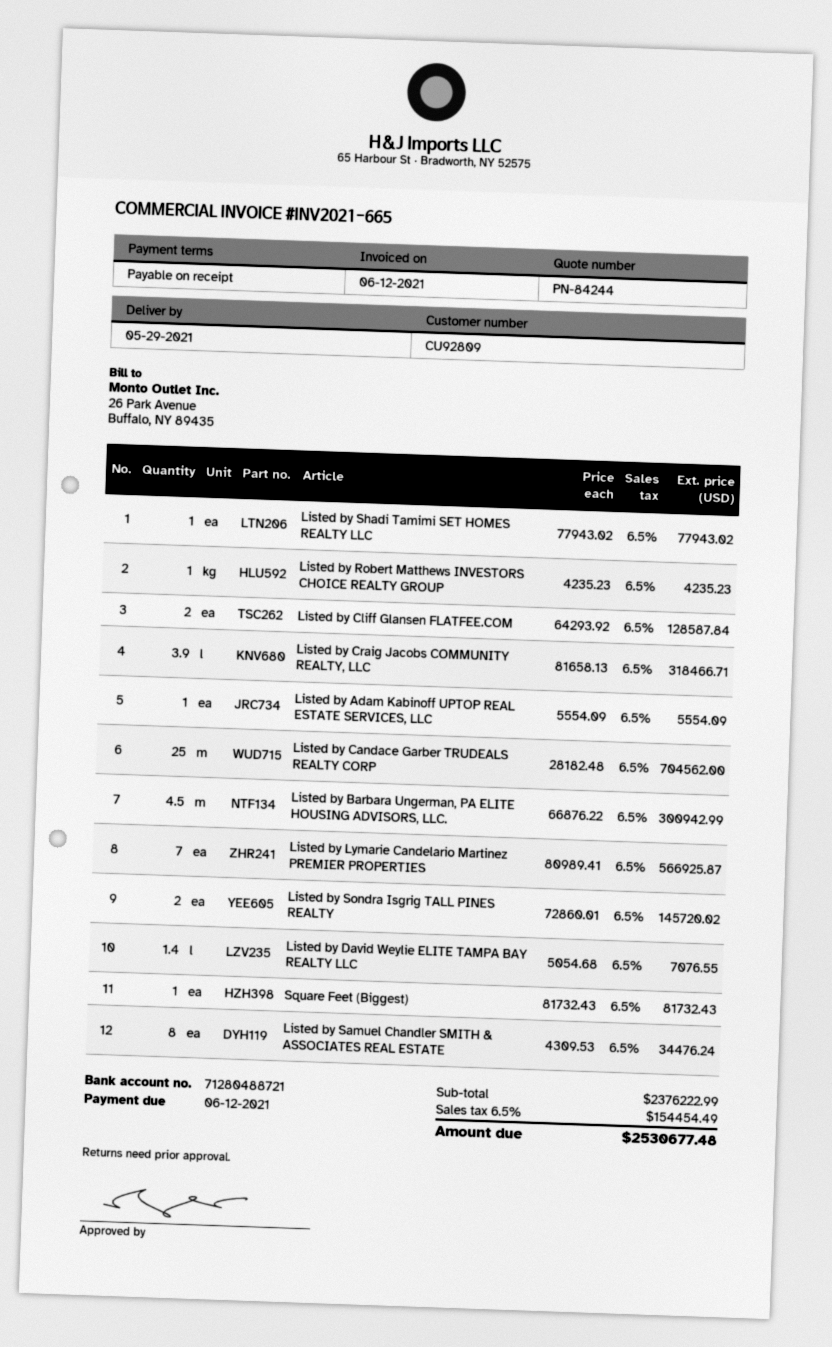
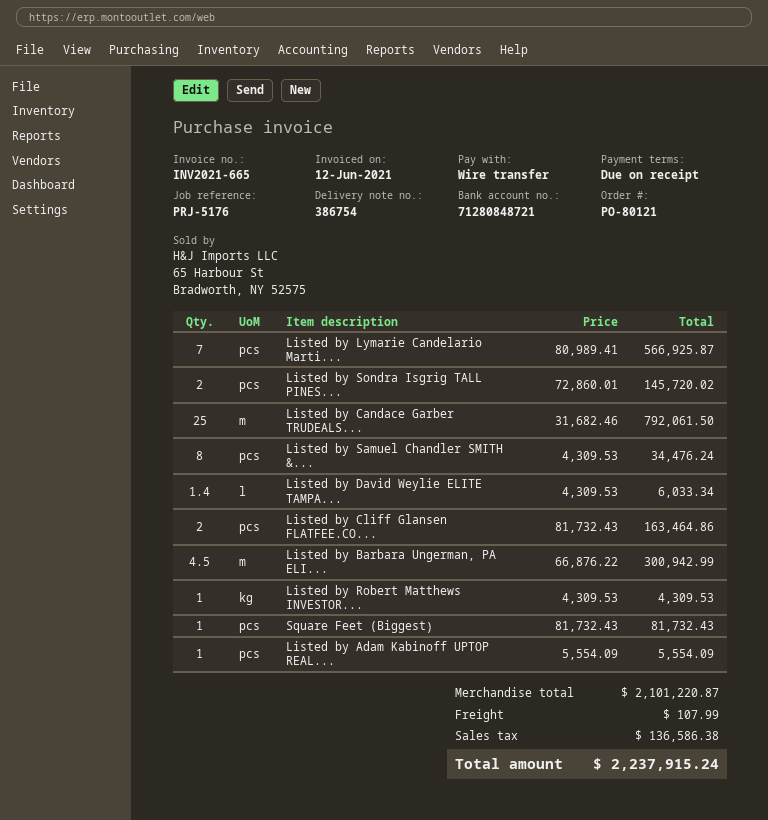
bank account: 71280488721 -> 71280848721
Listed by Shadi Tamimi SET HOMES REALTY LLC: 1 x 77943.02 = 77943.02 -> none
Listed by Robert Matthews INVESTORS CHOICE REALTY GROUP: 1 x 4235.23 = 4235.23 -> 1 x 4309.53 = 4309.53
Listed by Cliff Glansen FLATFEE.COM: 2 x 64293.92 = 128587.84 -> 2 x 81732.43 = 163464.86
Listed by Craig Jacobs COMMUNITY REALTY, LLC: 3.9 x 81658.13 = 318466.71 -> none
Listed by Candace Garber TRUDEALS REALTY CORP: 25 x 28182.48 = 704562.00 -> 25 x 31682.46 = 792061.50
Listed by David Weylie ELITE TAMPA BAY REALTY LLC: 1.4 x 5054.68 = 7076.55 -> 1.4 x 4309.53 = 6033.34
subtotal: 2376222.99 -> 2101220.87
shipping: none -> 107.99
tax: 154454.49 -> 136586.38
total: 2530677.48 -> 2237915.24

